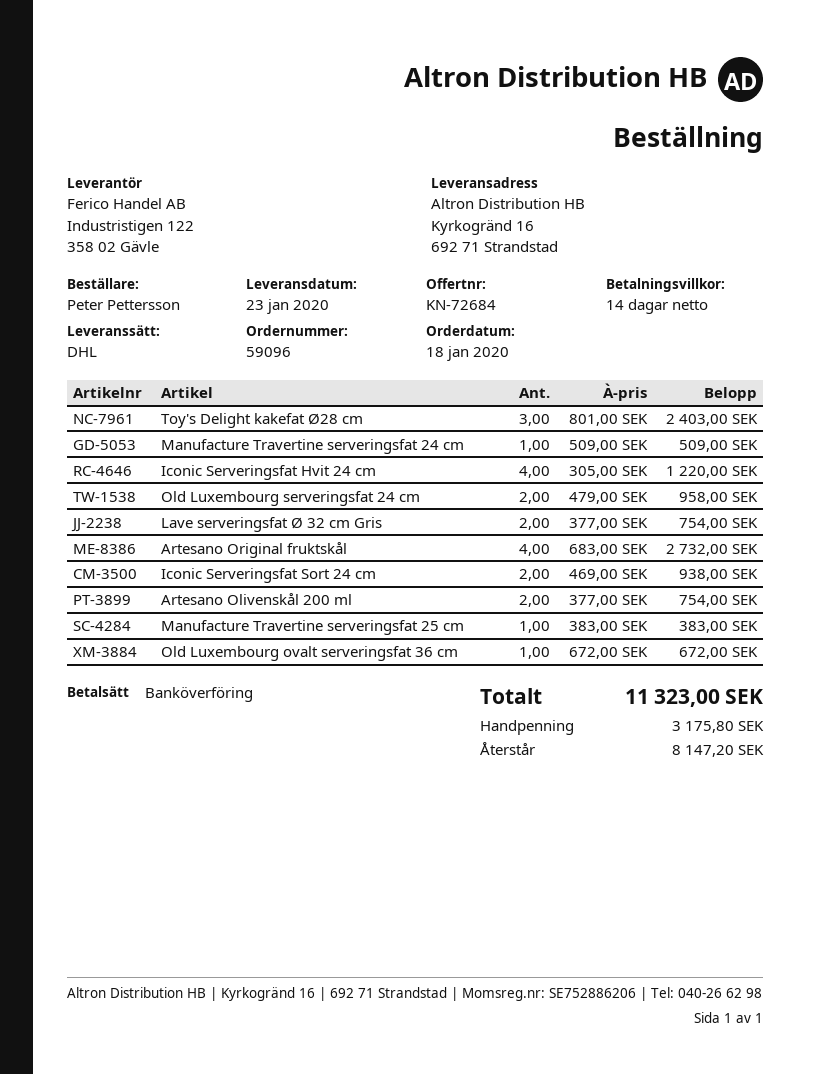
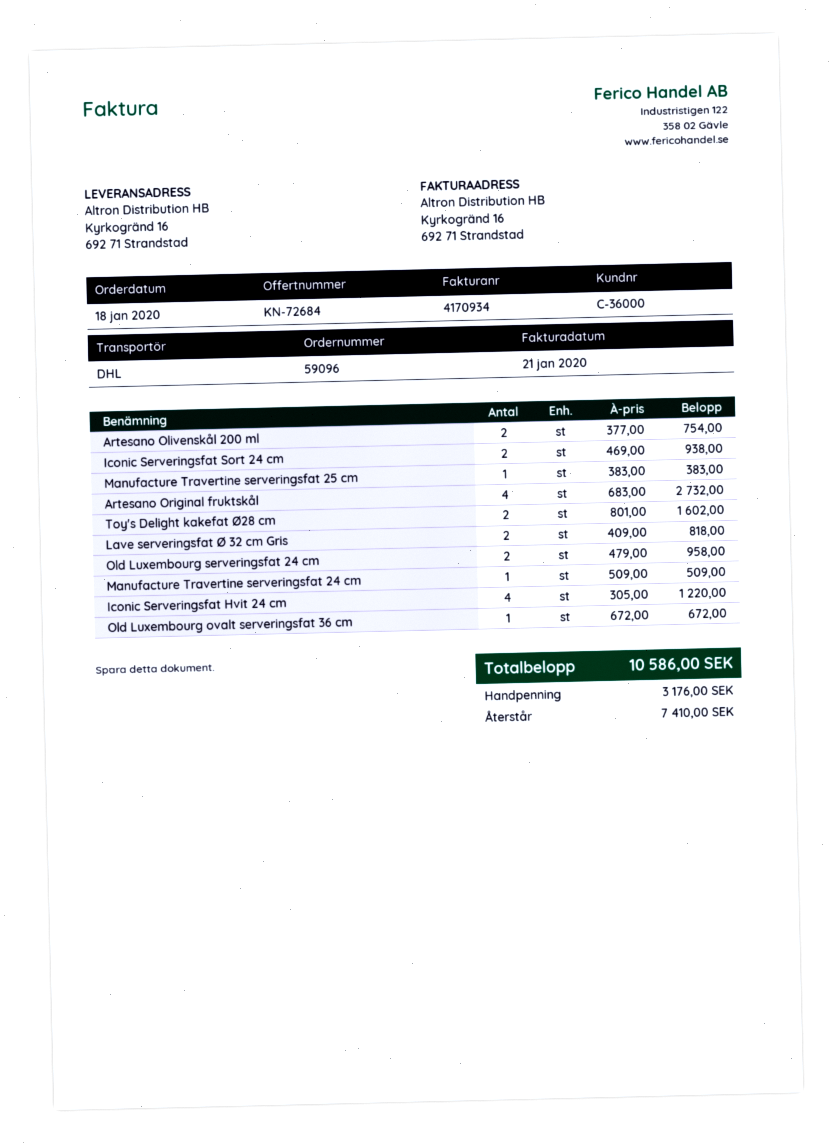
Toy's Delight kakefat Ø28 cm: 3 x 801.00 = 2403.00 -> 2 x 801.00 = 1602.00
Lave serveringsfat Ø 32 cm Gris: 2 x 377.00 = 754.00 -> 2 x 409.00 = 818.00
total: 11323.00 -> 10586.00
deposit: 3175.80 -> 3176.00
balance: 8147.20 -> 7410.00

